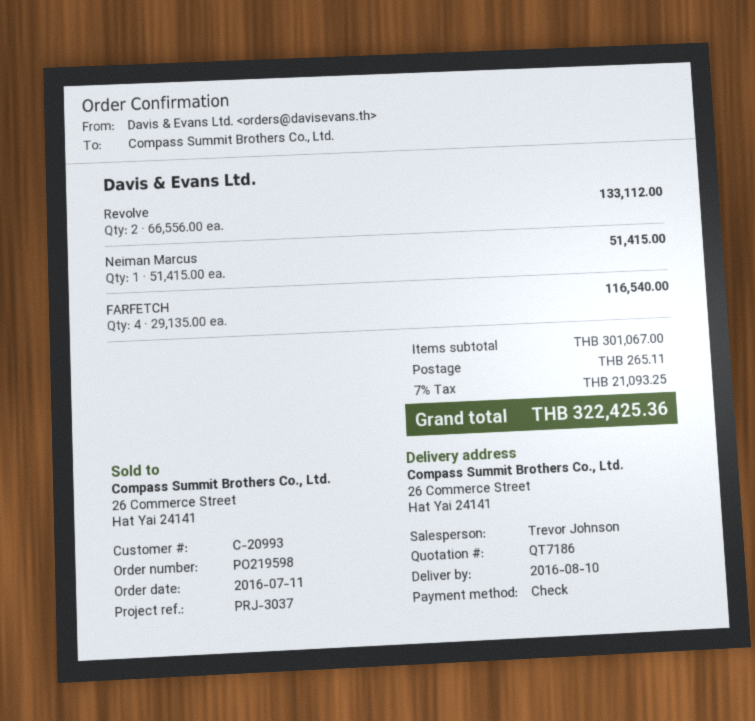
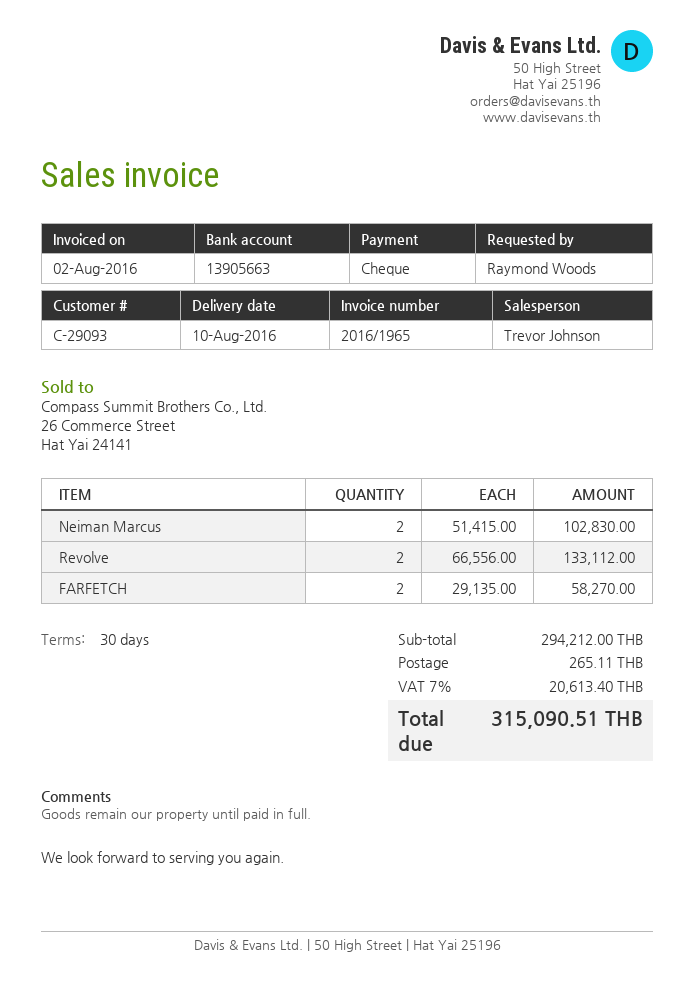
customer number: C-20993 -> C-29093
Neiman Marcus: 1 x 51415.00 = 51415.00 -> 2 x 51415.00 = 102830.00
FARFETCH: 4 x 29135.00 = 116540.00 -> 2 x 29135.00 = 58270.00
subtotal: 301067.00 -> 294212.00
tax: 7% = 21093.25 -> 7% = 20613.40
total: 322425.36 -> 315090.51

